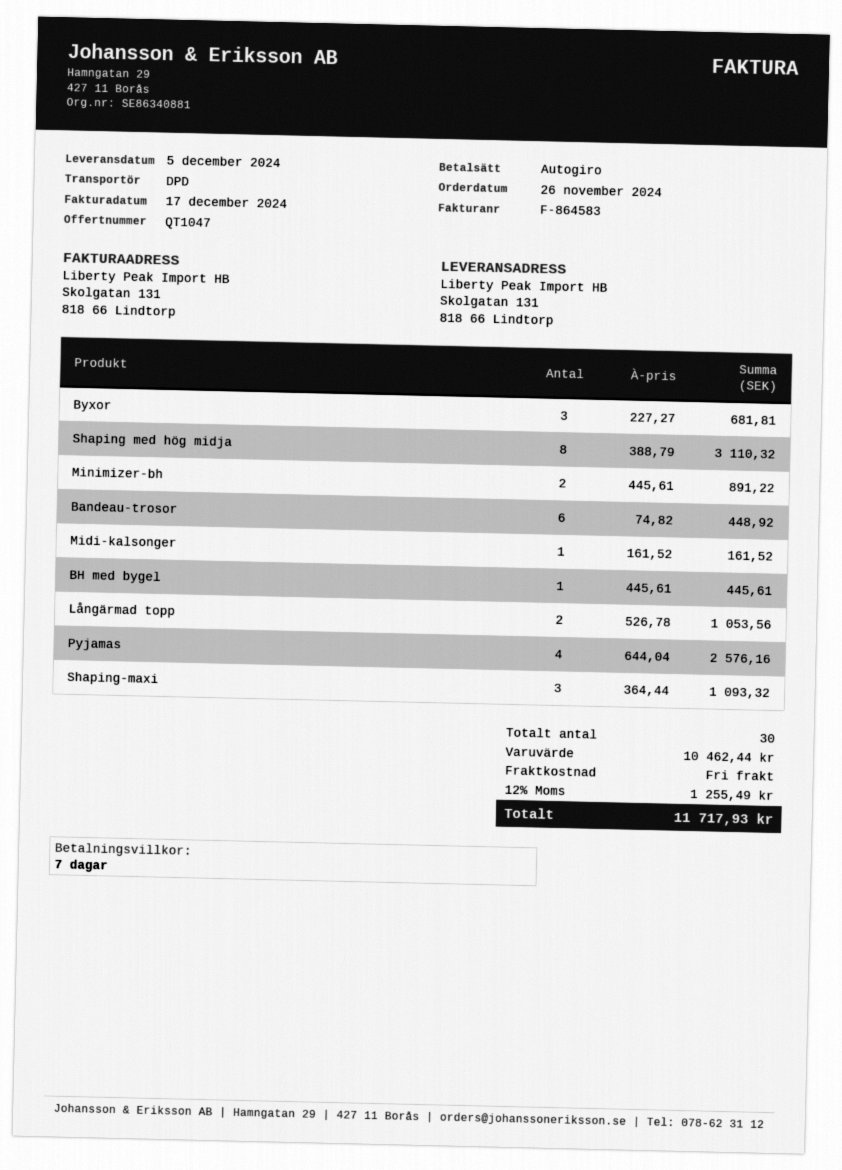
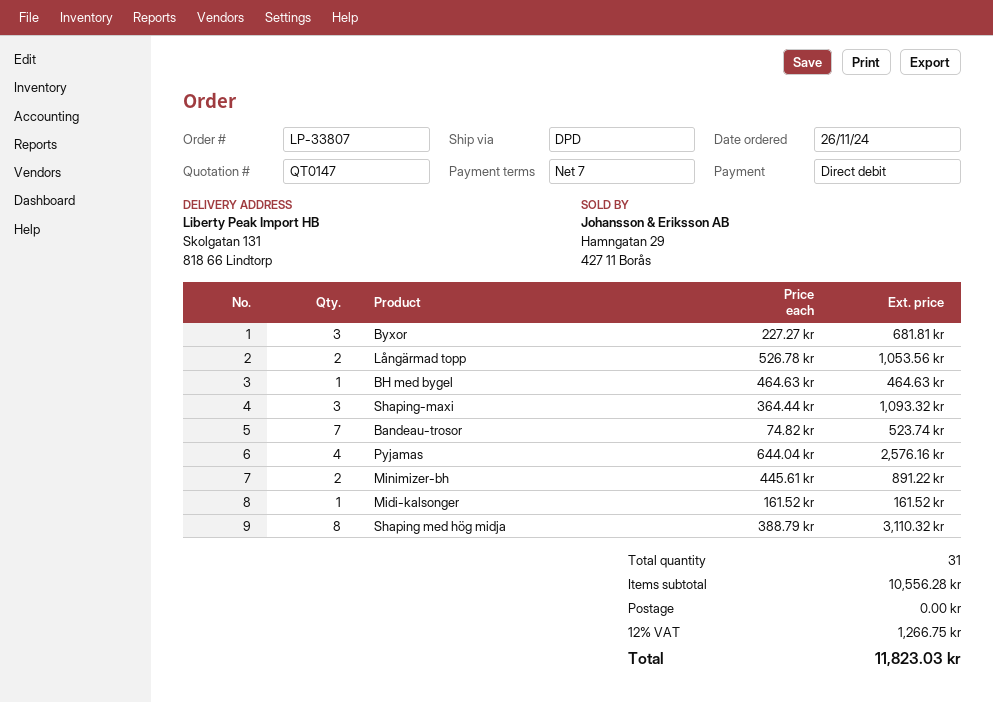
quote number: QT1047 -> QT0147
Bandeau-trosor: 6 x 74.82 = 448.92 -> 7 x 74.82 = 523.74
BH med bygel: 1 x 445.61 = 445.61 -> 1 x 464.63 = 464.63
total quantity: 30 -> 31
subtotal: 10462.44 -> 10556.28
tax: 12% = 1255.49 -> 12% = 1266.75
total: 11717.93 -> 11823.03

